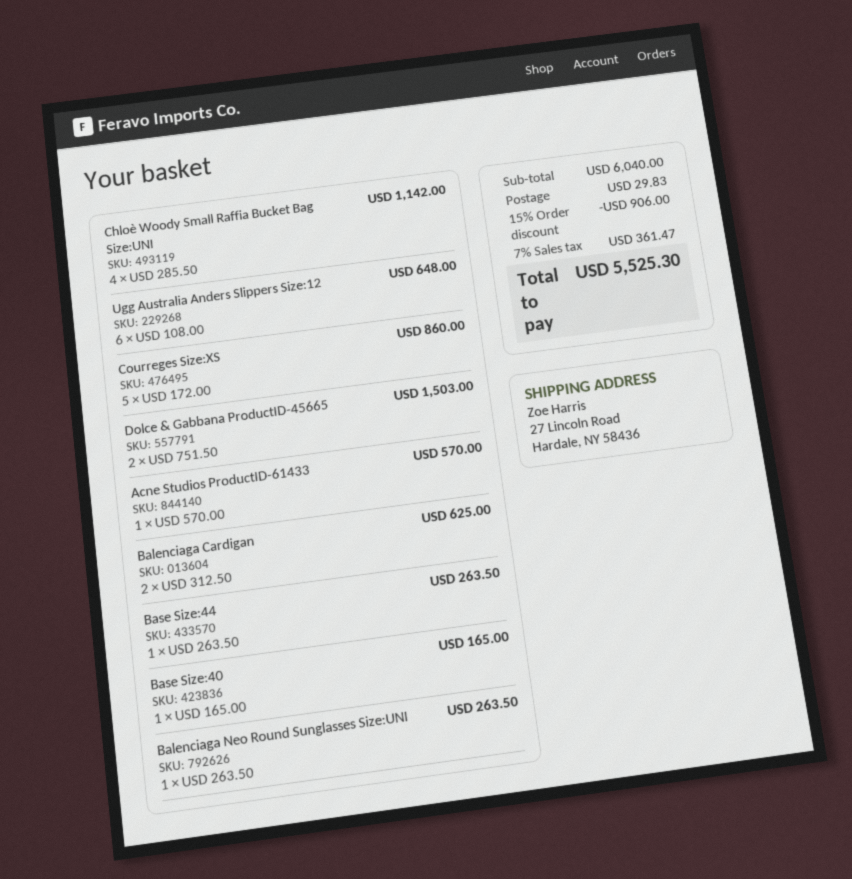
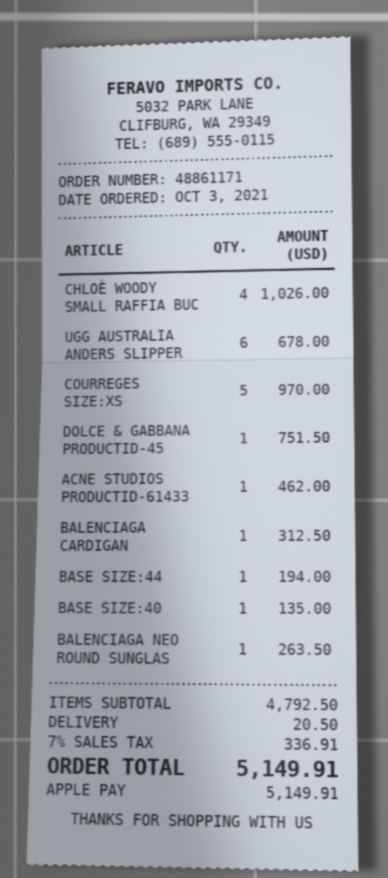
Chloè Woody Small Raffia Bucket Bag Size:UNI: 4 for 1142.00 -> 4 for 1026.00
Ugg Australia Anders Slippers Size:12: 6 for 648.00 -> 6 for 678.00
Courreges Size:XS: 5 for 860.00 -> 5 for 970.00
Dolce & Gabbana ProductID-45665: 2 for 1503.00 -> 1 for 751.50
Acne Studios ProductID-61433: 1 for 570.00 -> 1 for 462.00
Balenciaga Cardigan: 2 for 625.00 -> 1 for 312.50
Base Size:44: 1 for 263.50 -> 1 for 194.00
Base Size:40: 1 for 165.00 -> 1 for 135.00
subtotal: 6040.00 -> 4792.50
discount: 15% = 906.00 -> none
shipping: 29.83 -> 20.50
tax: 7% = 361.47 -> 7% = 336.91
total: 5525.30 -> 5149.91

